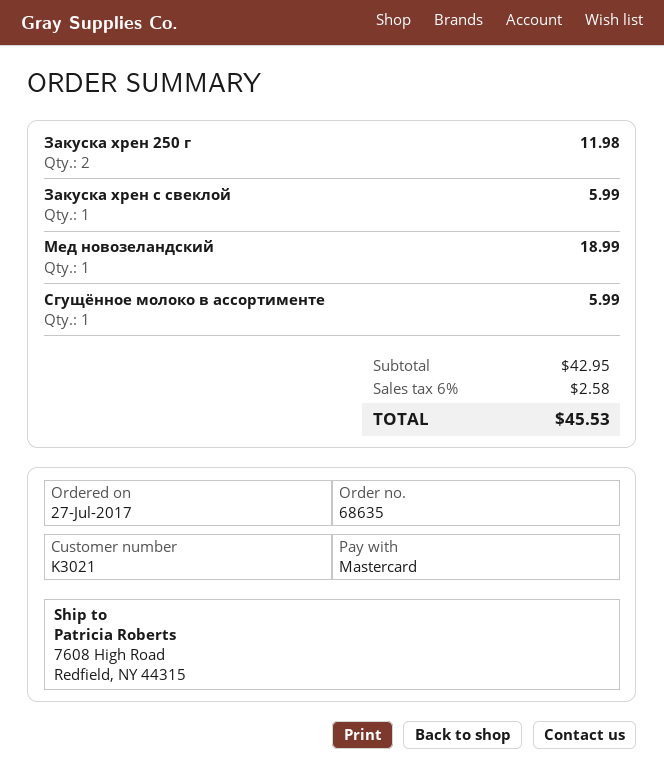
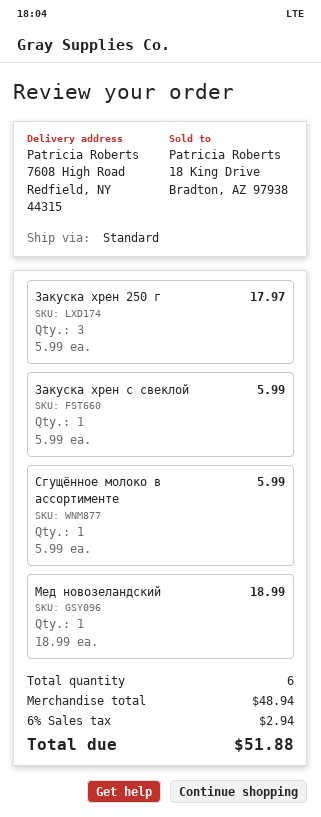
Закуска хрен 250 г: 2 for 11.98 -> 3 for 17.97
subtotal: 42.95 -> 48.94
tax: 6% = 2.58 -> 6% = 2.94
total: 45.53 -> 51.88

